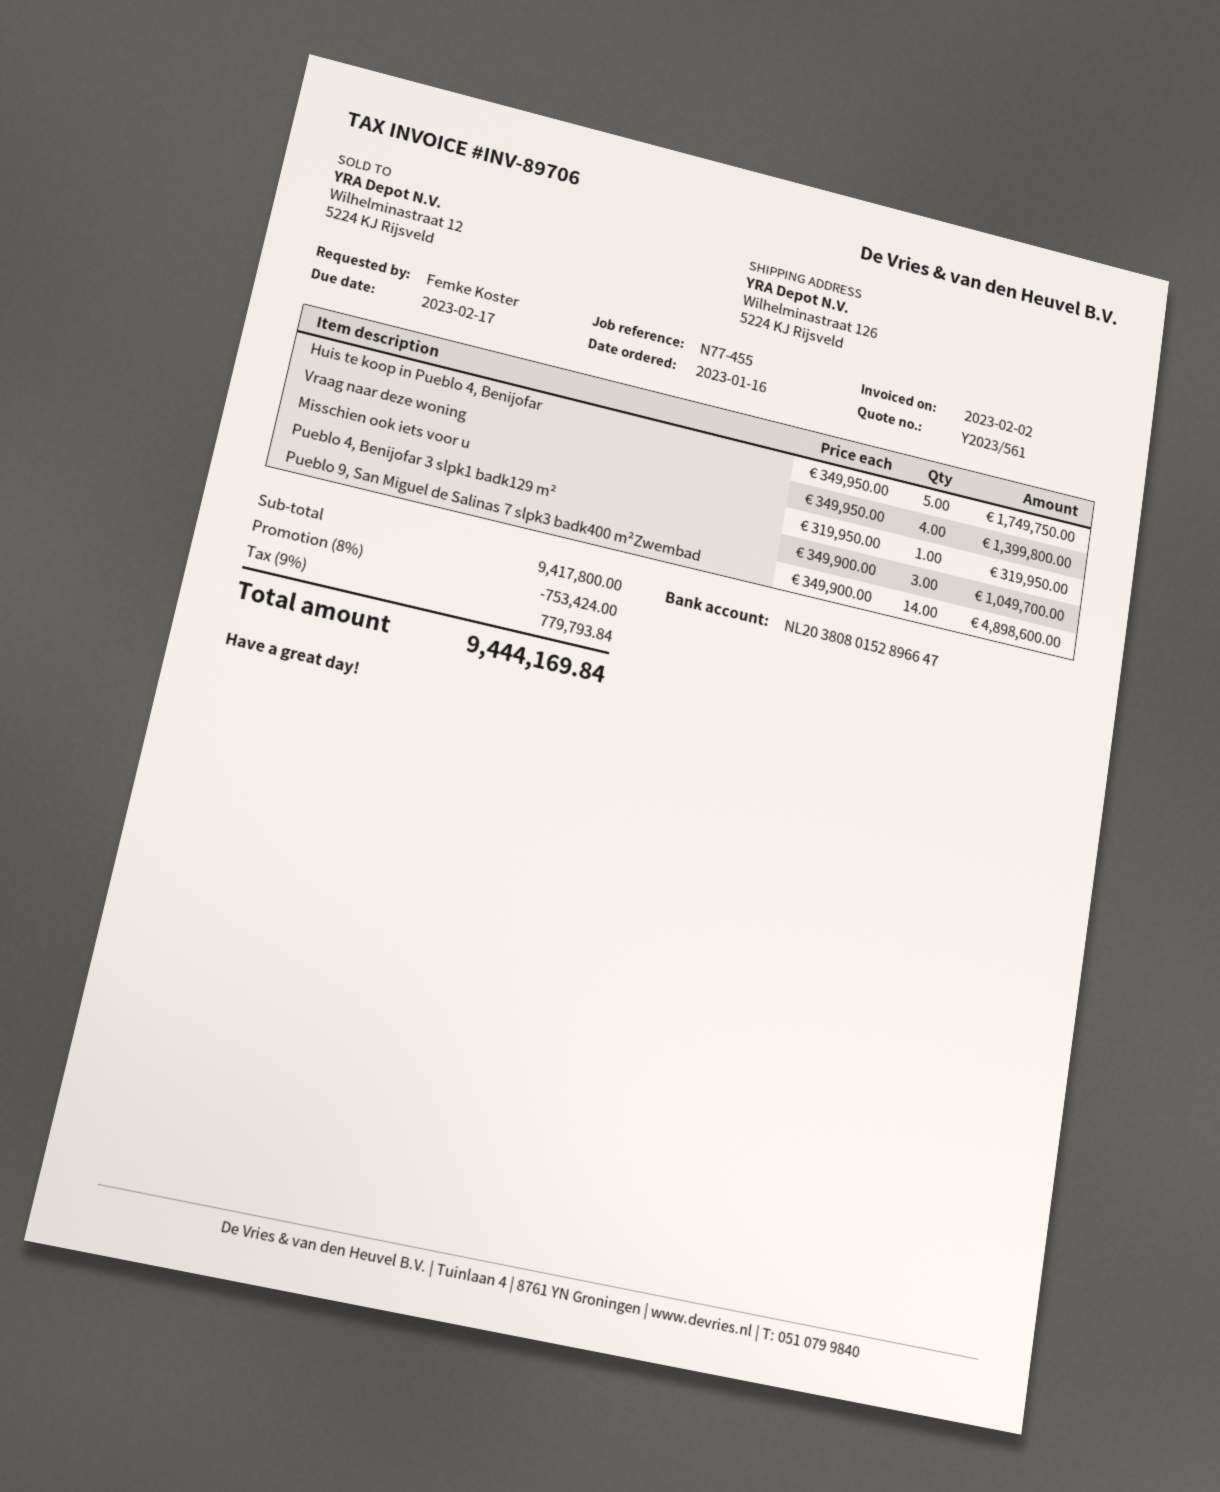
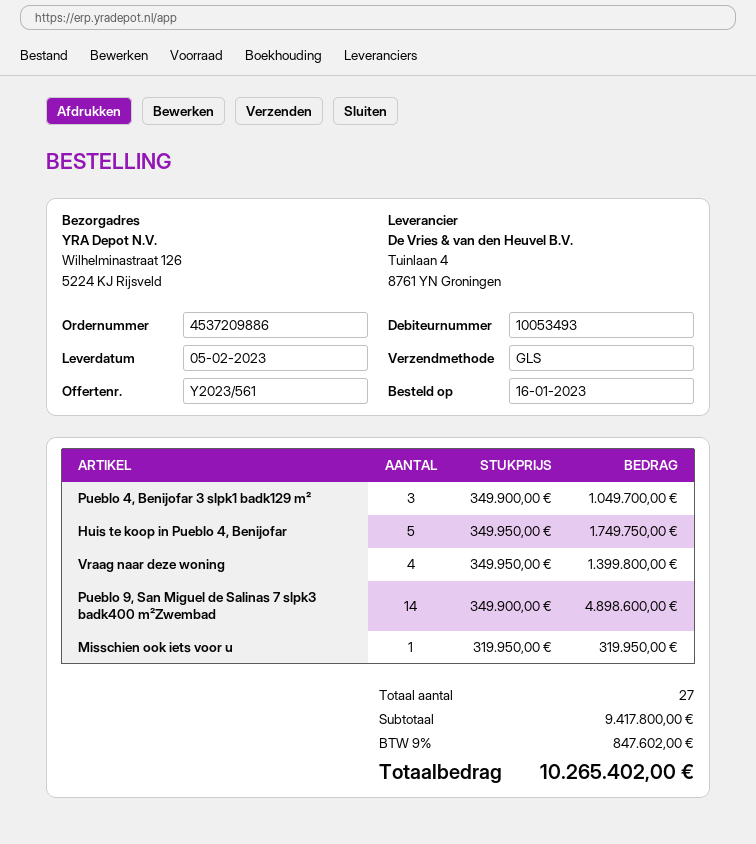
discount: 8% = 753424.00 -> none
tax: 9% = 779793.84 -> 9% = 847602.00
total: 9444169.84 -> 10265402.00

